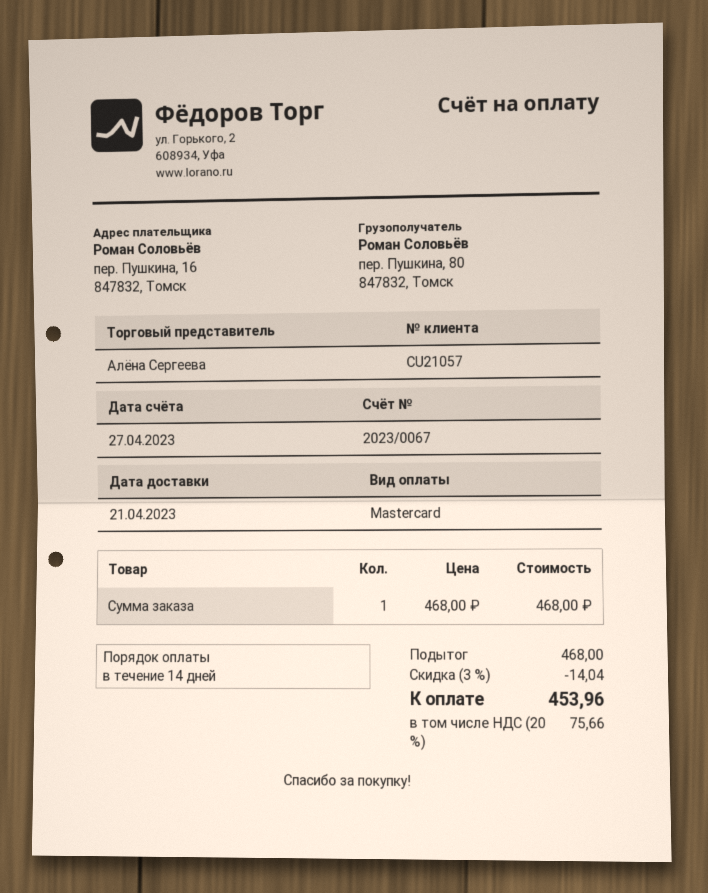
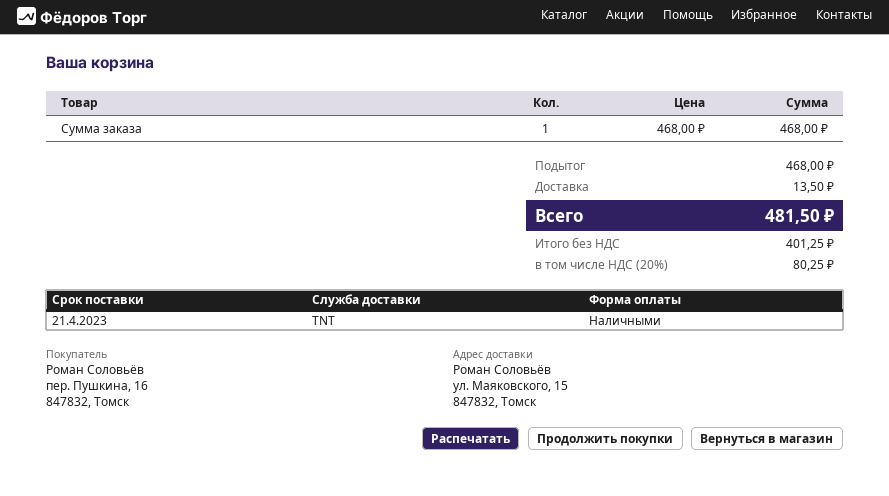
payment method: Mastercard -> cash
ship to: пер. Пушкина, 80, 847832, Томск -> ул. Маяковского, 15, 847832, Томск
discount: 3% = 14.04 -> none
shipping: none -> 13.50
tax: 20% = 75.66 -> 20% = 80.25
total: 453.96 -> 481.50

